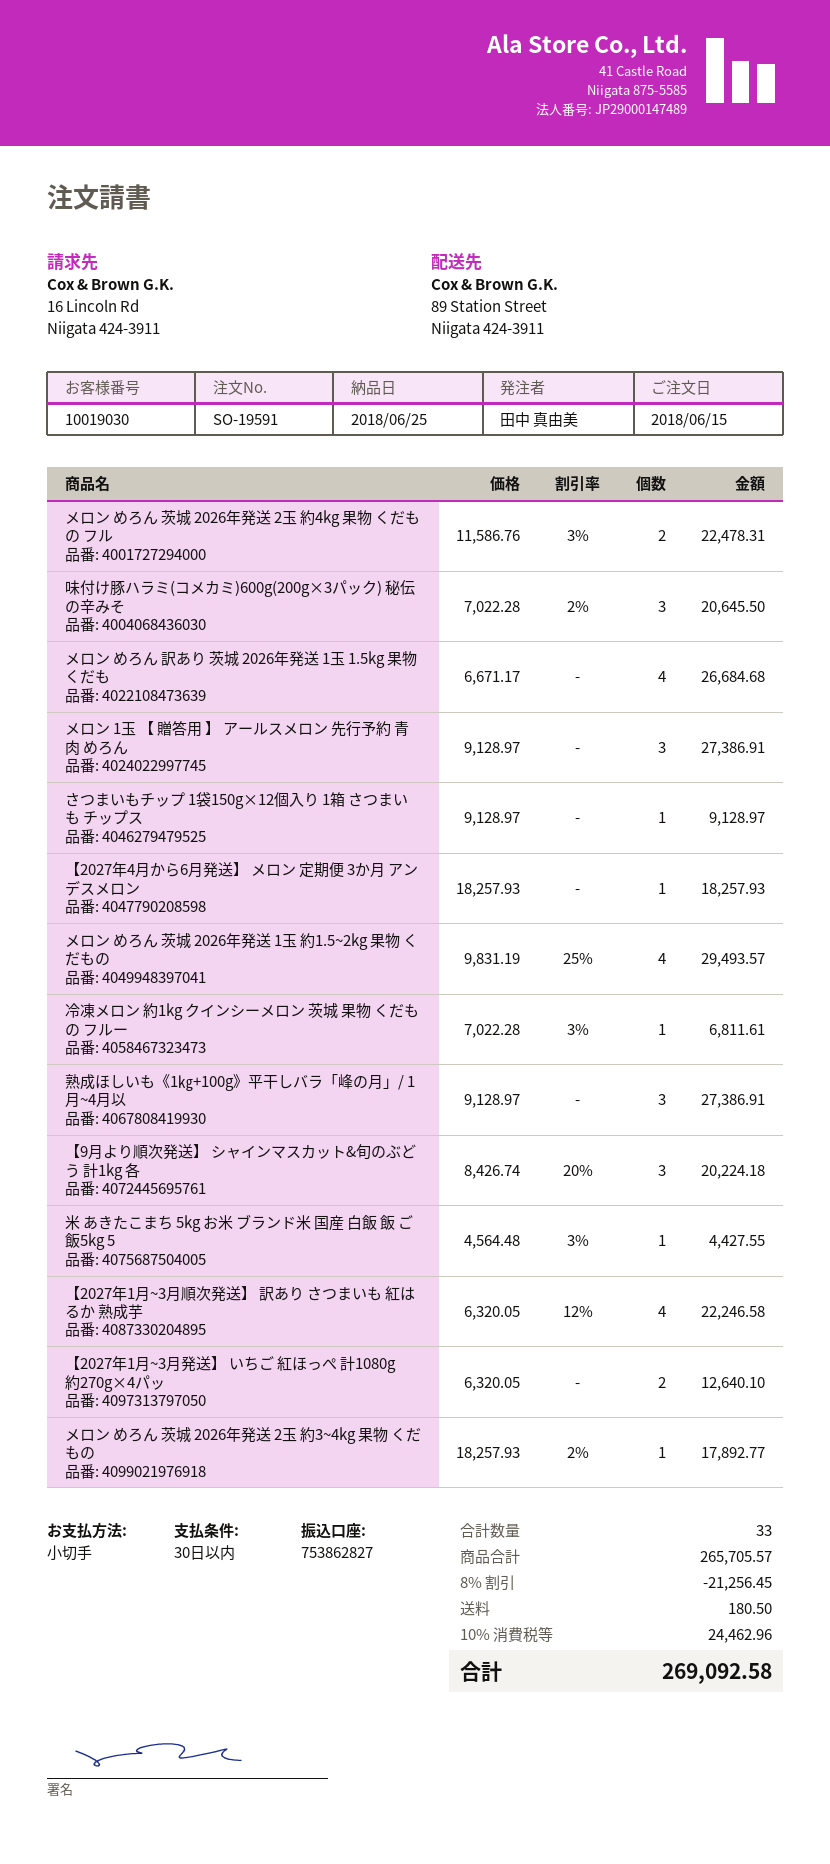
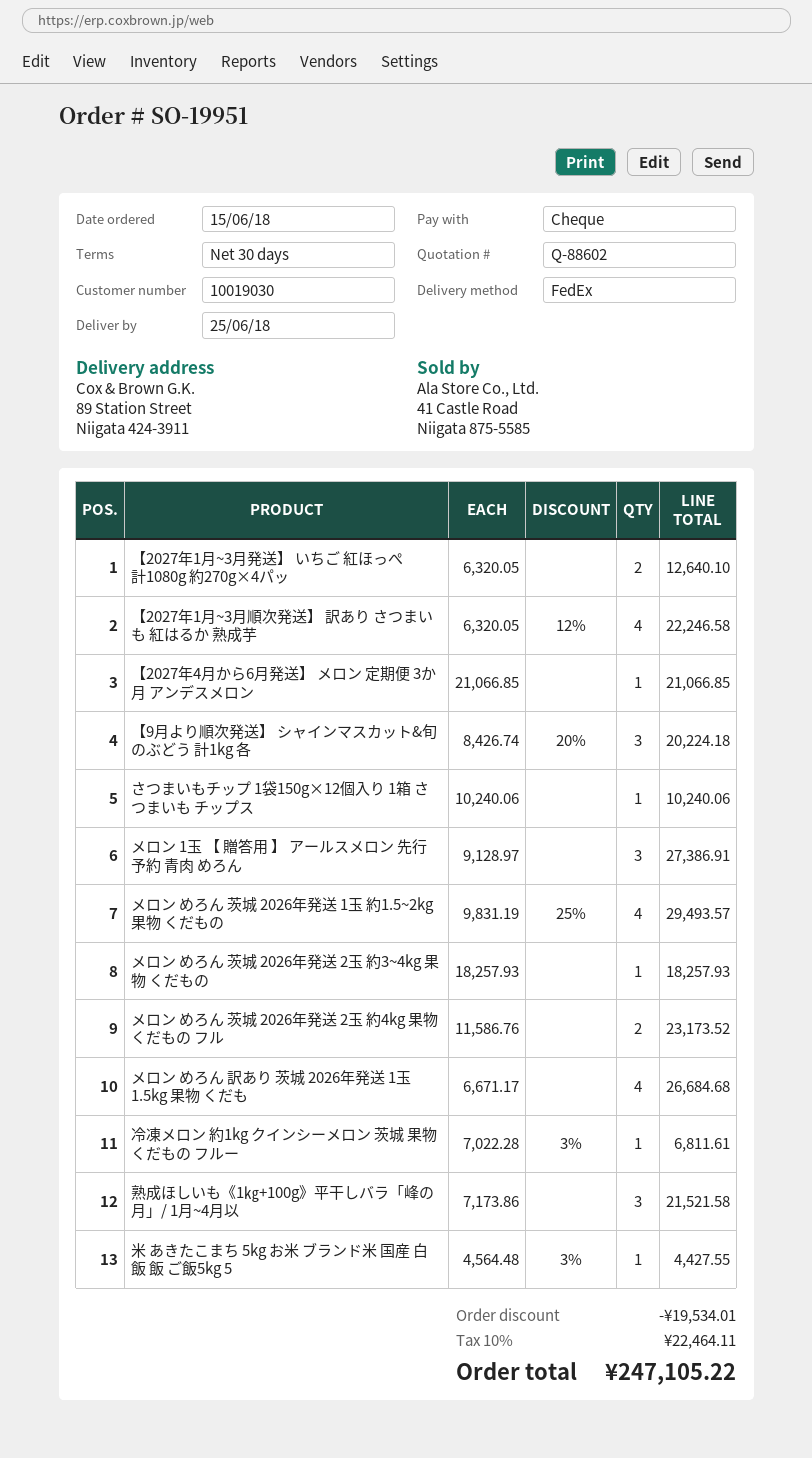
order number: SO-19591 -> SO-19951
メロン めろん 茨城 2026年発送 2玉 約4kg 果物 くだもの フル: 2 x 11586.76 - 3% = 22478.31 -> 2 x 11586.76 = 23173.52
味付け豚ハラミ(コメカミ)600g(200g×3パック) 秘伝の辛みそ: 3 x 7022.28 - 2% = 20645.50 -> none
さつまいもチップ 1袋150g×12個入り 1箱 さつまいも チップス: 1 x 9128.97 = 9128.97 -> 1 x 10240.06 = 10240.06
【2027年4月から6月発送】 メロン 定期便 3か月 アンデスメロン: 1 x 18257.93 = 18257.93 -> 1 x 21066.85 = 21066.85
熟成ほしいも《1㎏+100g》平干しバラ「峰の月」/ 1月~4月以: 3 x 9128.97 = 27386.91 -> 3 x 7173.86 = 21521.58
メロン めろん 茨城 2026年発送 2玉 約3~4kg 果物 くだもの: 1 x 18257.93 - 2% = 17892.77 -> 1 x 18257.93 = 18257.93
discount: 21256.45 -> 19534.01
shipping: 180.50 -> none
tax: 10% = 24462.96 -> 10% = 22464.11
total: 269092.58 -> 247105.22

